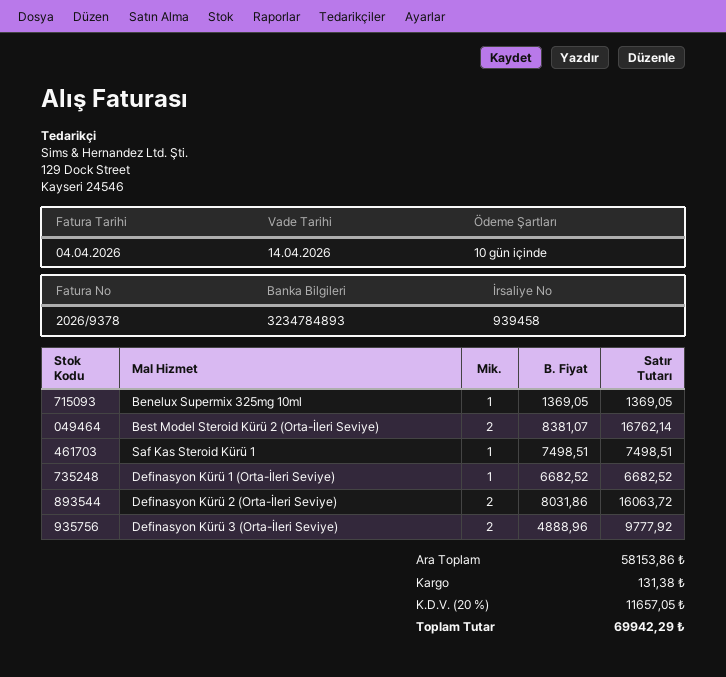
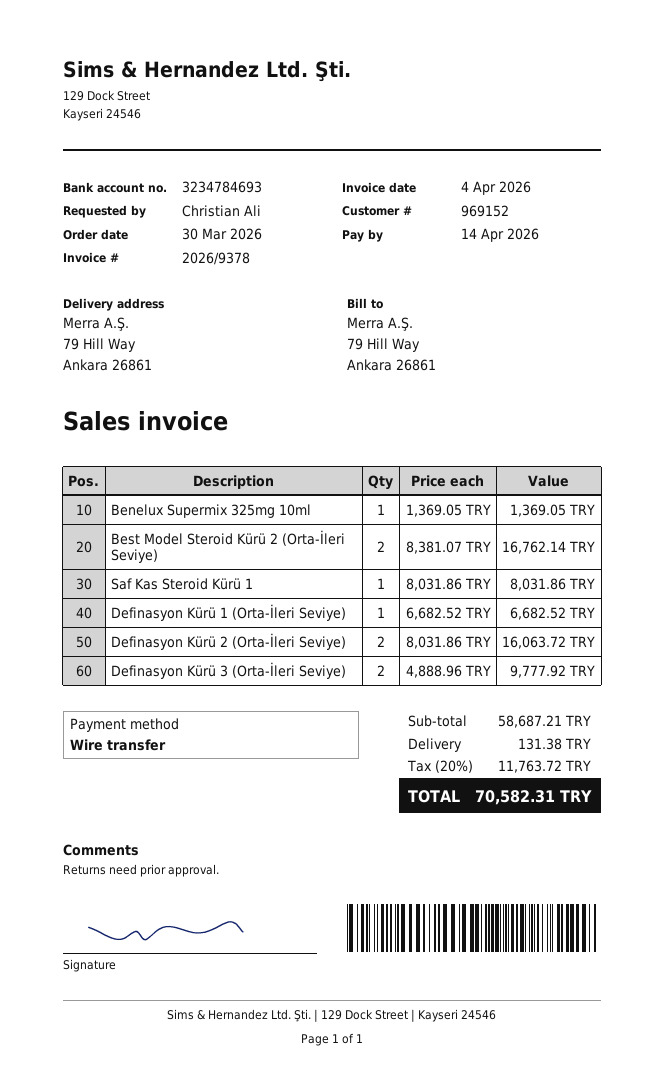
bank account: 3234784893 -> 3234784693
Saf Kas Steroid Kürü 1: 1 x 7498.51 = 7498.51 -> 1 x 8031.86 = 8031.86
subtotal: 58153.86 -> 58687.21
tax: 20% = 11657.05 -> 20% = 11763.72
total: 69942.29 -> 70582.31

